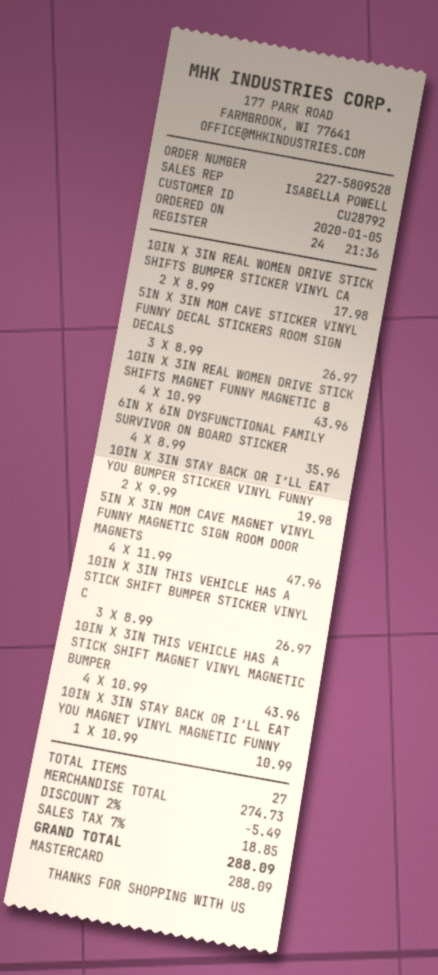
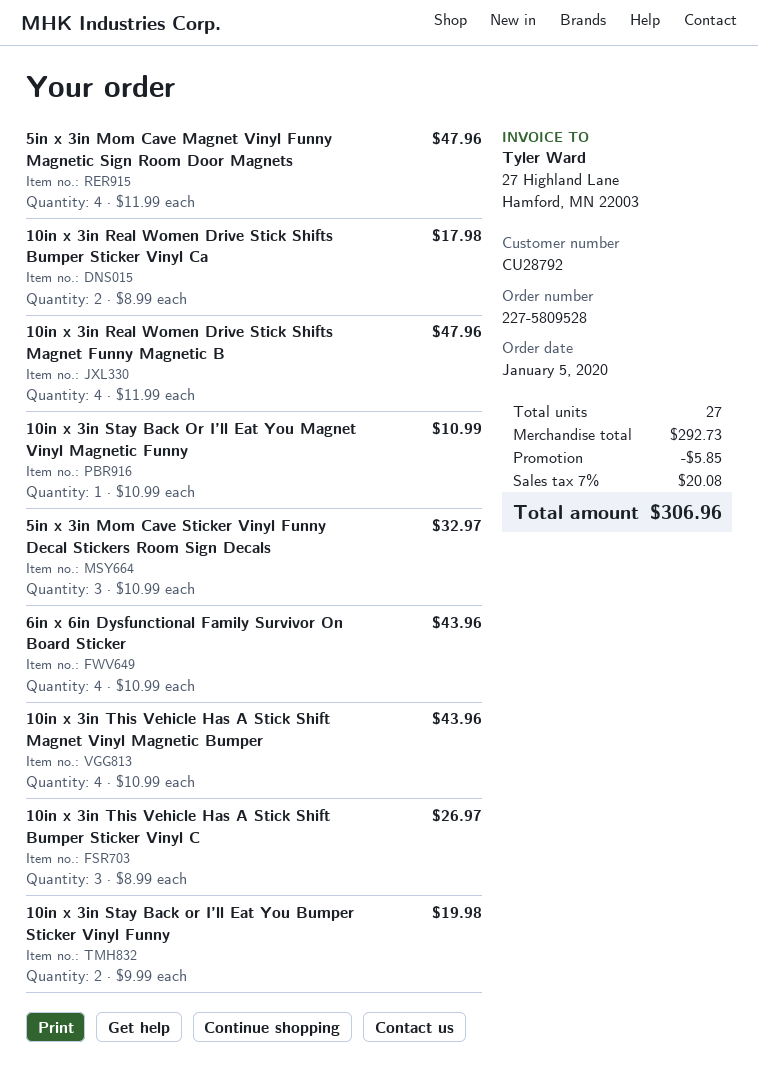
5IN X 3IN MOM CAVE STICKER VINYL FUNNY DECAL STICKERS ROOM SIGN DECALS: 3 x 8.99 = 26.97 -> 3 x 10.99 = 32.97
10IN X 3IN REAL WOMEN DRIVE STICK SHIFTS MAGNET FUNNY MAGNETIC B: 4 x 10.99 = 43.96 -> 4 x 11.99 = 47.96
6IN X 6IN DYSFUNCTIONAL FAMILY SURVIVOR ON BOARD STICKER: 4 x 8.99 = 35.96 -> 4 x 10.99 = 43.96
subtotal: 274.73 -> 292.73
discount: 5.49 -> 5.85
tax: 7% = 18.85 -> 7% = 20.08
total: 288.09 -> 306.96

